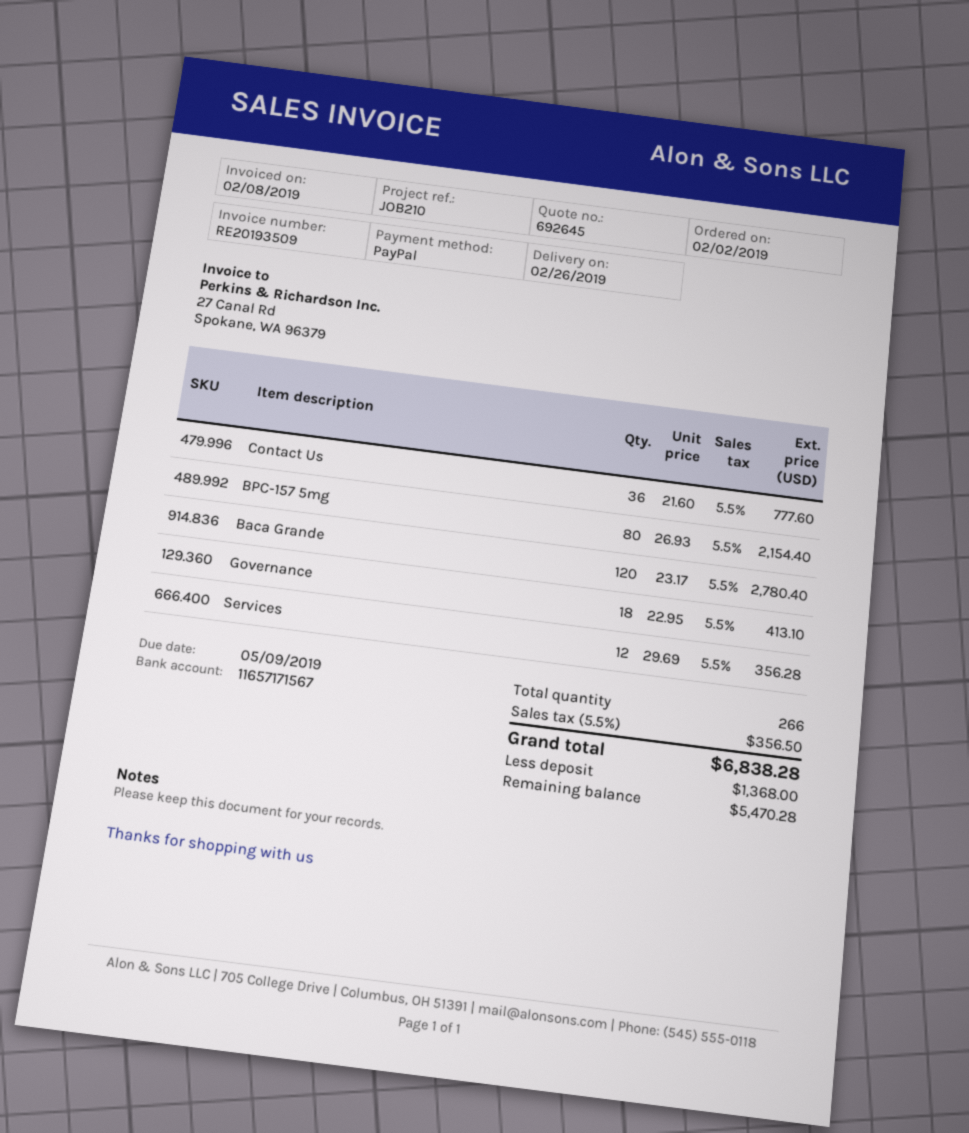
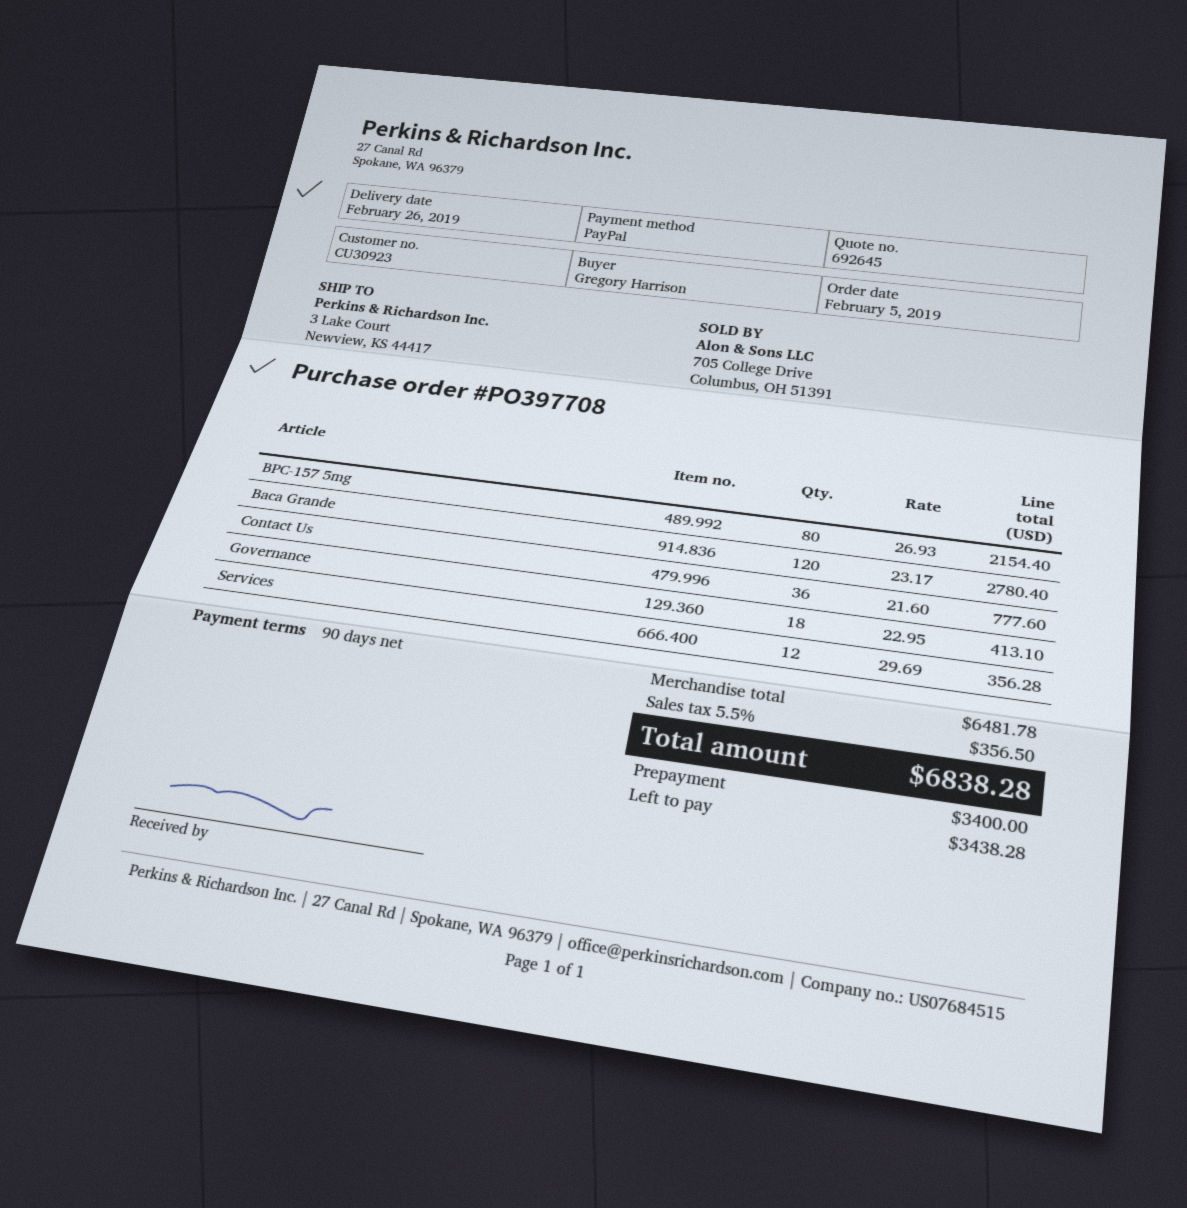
order date: 2019-02-02 -> 2019-02-05
deposit: 1368.00 -> 3400.00
balance: 5470.28 -> 3438.28

